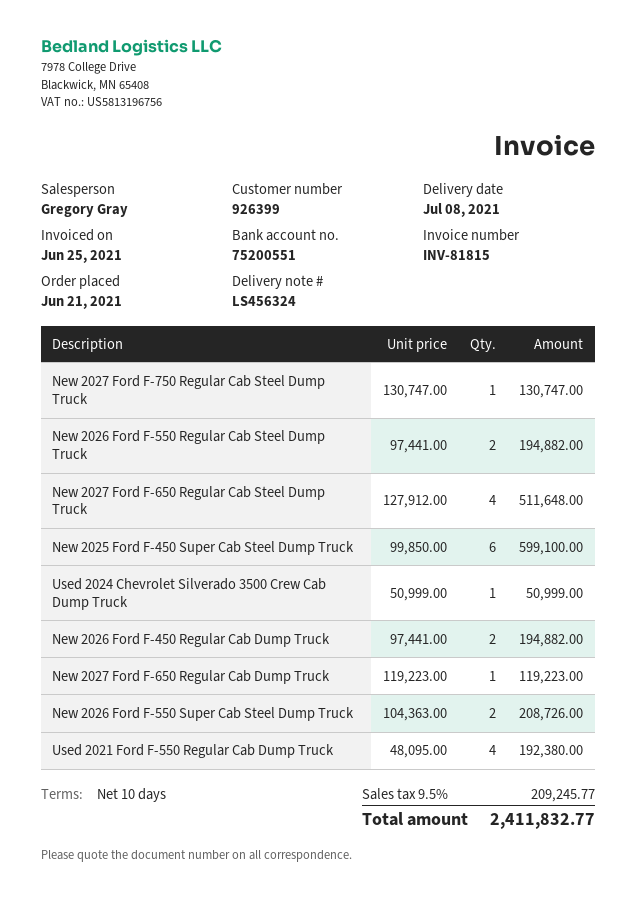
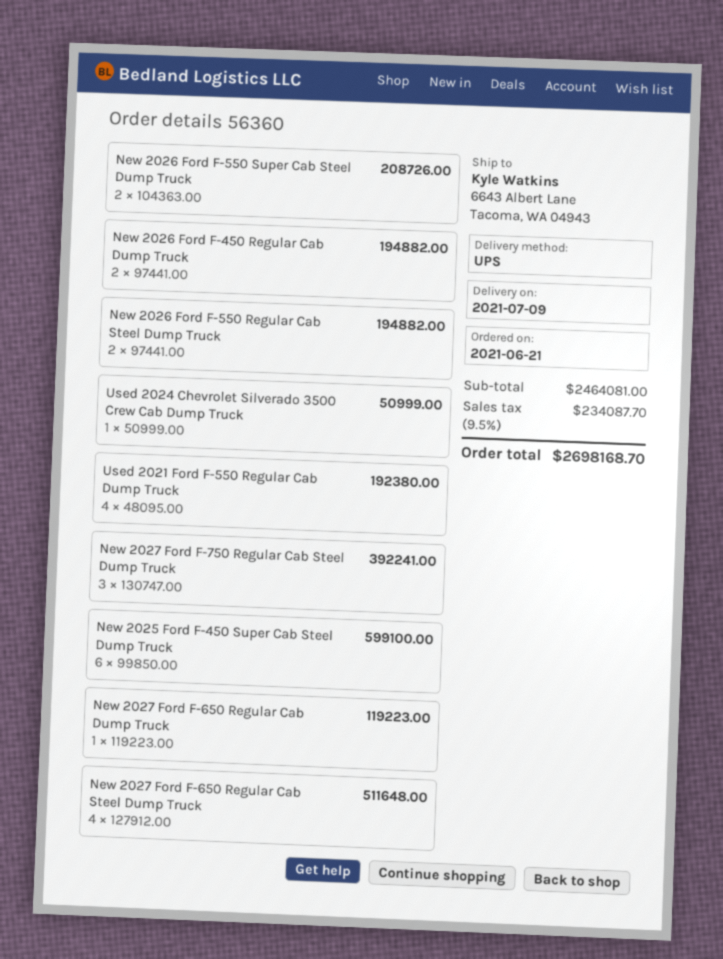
delivery date: 2021-07-08 -> 2021-07-09
New 2027 Ford F-750 Regular Cab Steel Dump Truck: 1 x 130747.00 = 130747.00 -> 3 x 130747.00 = 392241.00
tax: 9.5% = 209245.77 -> 9.5% = 234087.70
total: 2411832.77 -> 2698168.70

